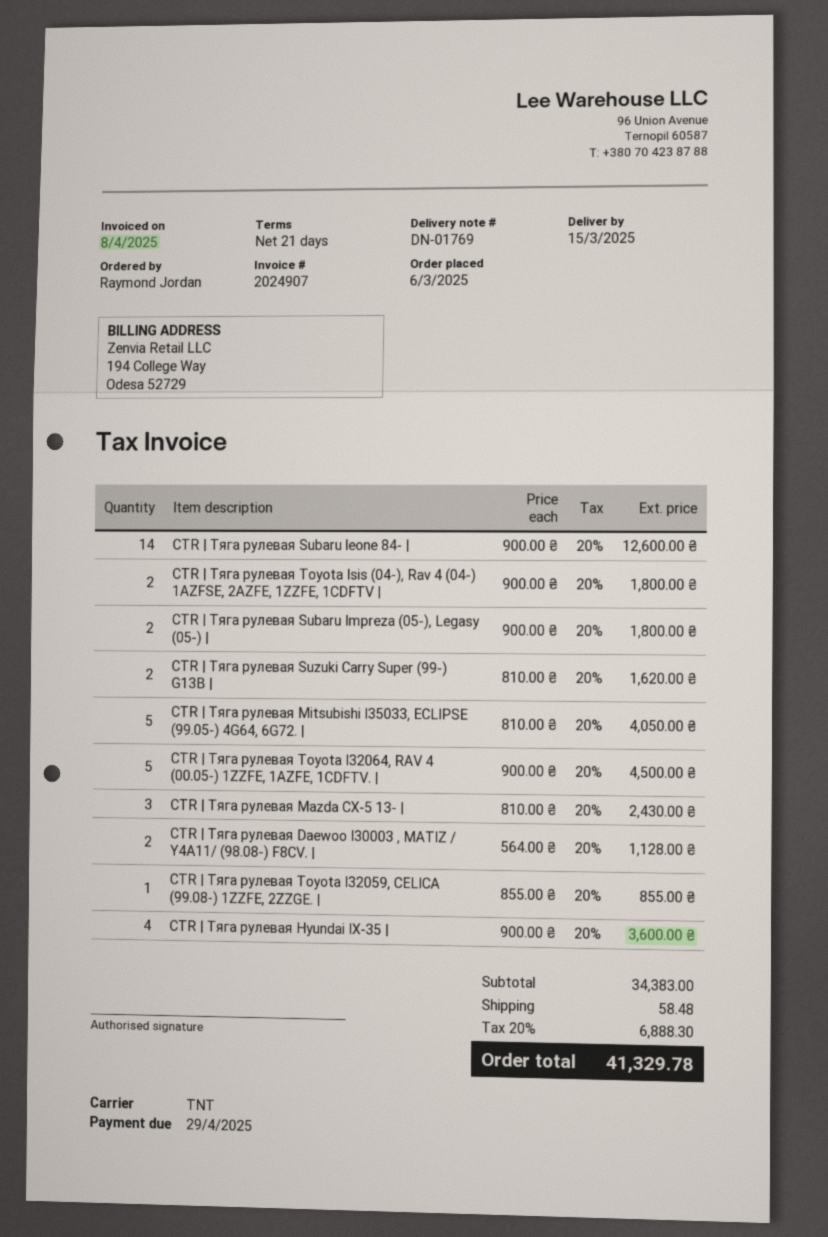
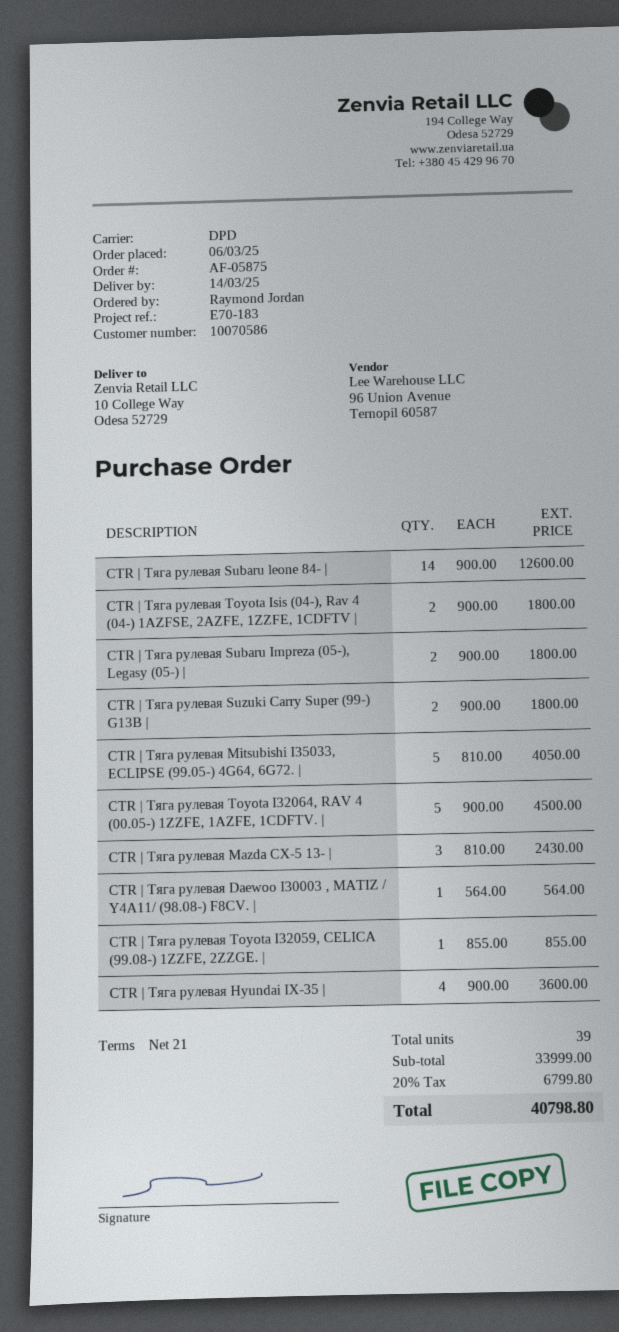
delivery date: 2025-03-15 -> 2025-03-14
shipping method: TNT -> DPD
CTR | Тяга рулевая Suzuki Carry Super (99-) G13B |: 2 x 810.00 = 1620.00 -> 2 x 900.00 = 1800.00
CTR | Тяга рулевая Daewoo I30003 , MATIZ / Y4A11/ (98.08-) F8CV. |: 2 x 564.00 = 1128.00 -> 1 x 564.00 = 564.00
subtotal: 34383.00 -> 33999.00
shipping: 58.48 -> none
tax: 20% = 6888.30 -> 20% = 6799.80
total: 41329.78 -> 40798.80

